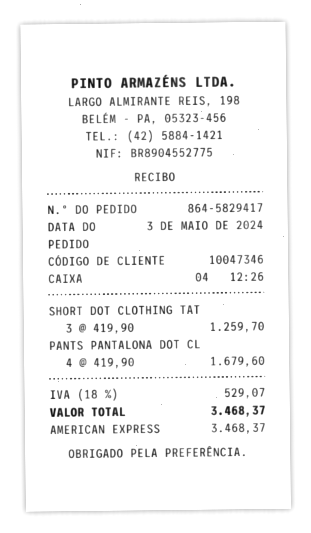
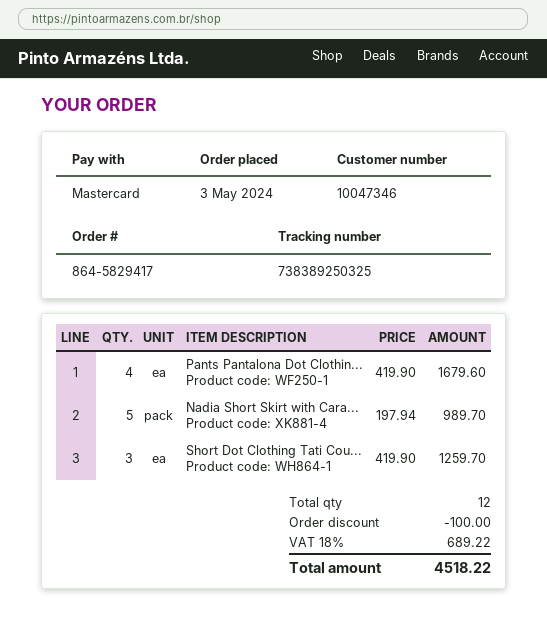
payment method: American Express -> Mastercard
Nadia Short Skirt with Cara...: none -> 5 x 197.94 = 989.70
discount: none -> 100.00
tax: 18% = 529.07 -> 18% = 689.22
total: 3468.37 -> 4518.22

